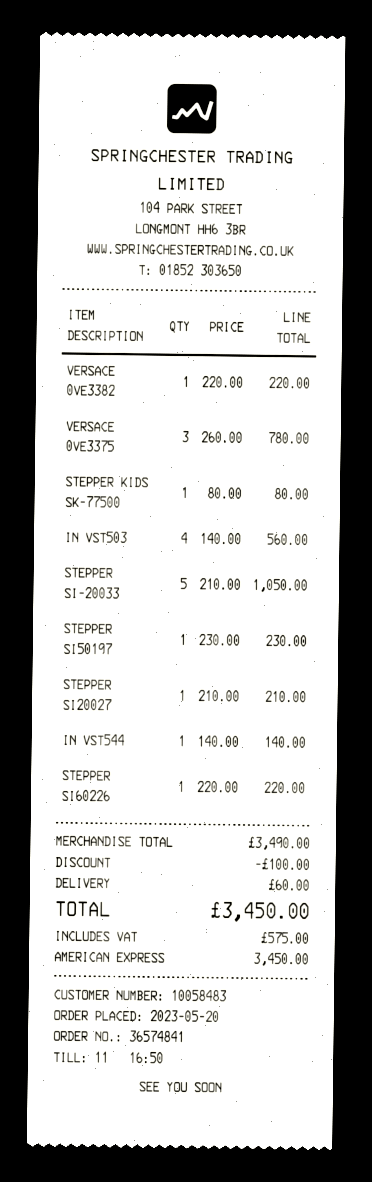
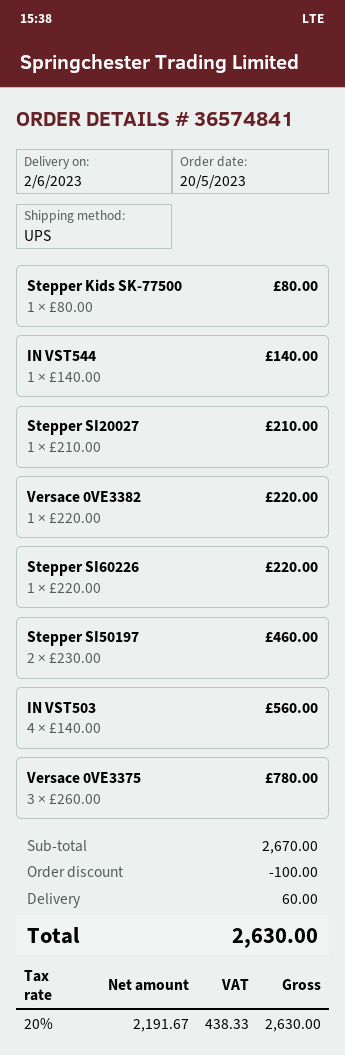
STEPPER SI-20033: 5 x 210.00 = 1050.00 -> none
STEPPER SI50197: 1 x 230.00 = 230.00 -> 2 x 230.00 = 460.00
subtotal: 3490.00 -> 2670.00
tax: 575.00 -> 438.33
total: 3450.00 -> 2630.00

